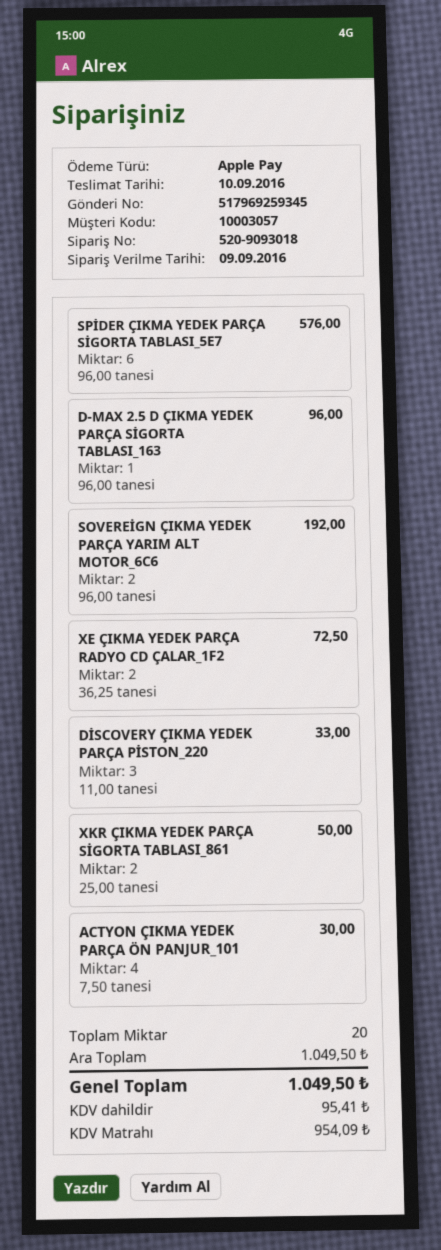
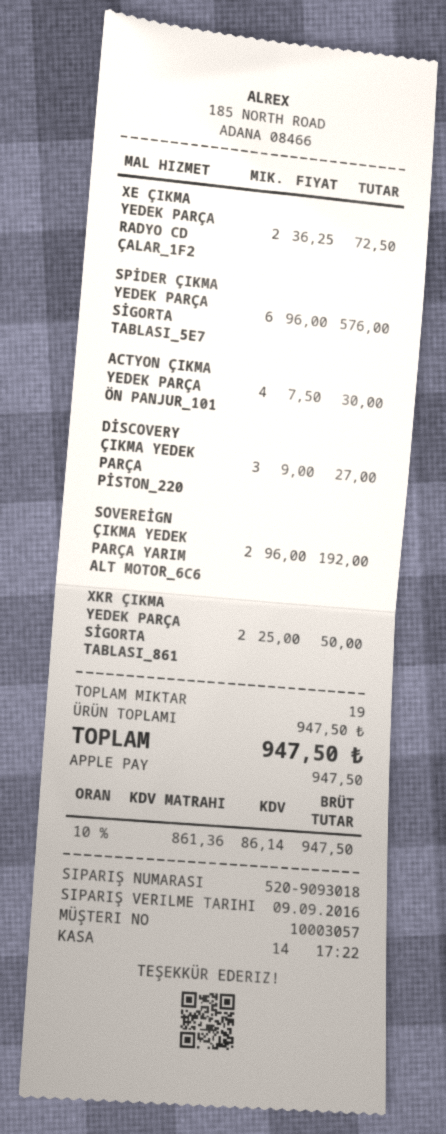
D-MAX 2.5 D ÇIKMA YEDEK PARÇA SİGORTA TABLASI_163: 1 x 96.00 = 96.00 -> none
DİSCOVERY ÇIKMA YEDEK PARÇA PİSTON_220: 3 x 11.00 = 33.00 -> 3 x 9.00 = 27.00
total quantity: 20 -> 19
subtotal: 1049.50 -> 947.50
net: 954.09 -> 861.36
tax: 95.41 -> 86.14
total: 1049.50 -> 947.50

